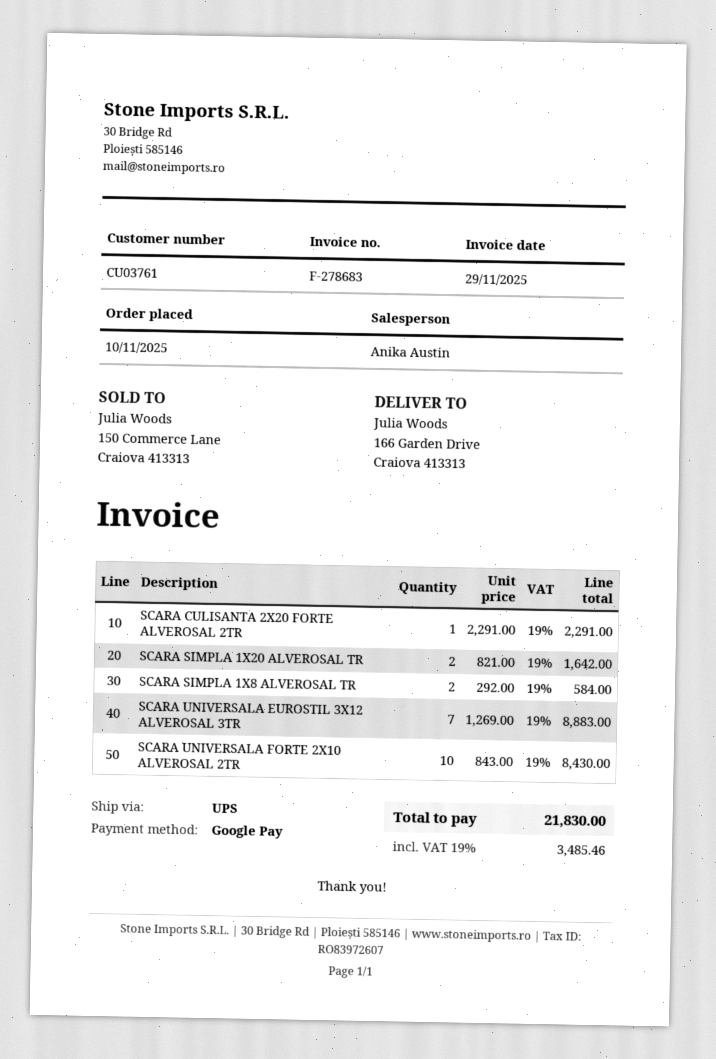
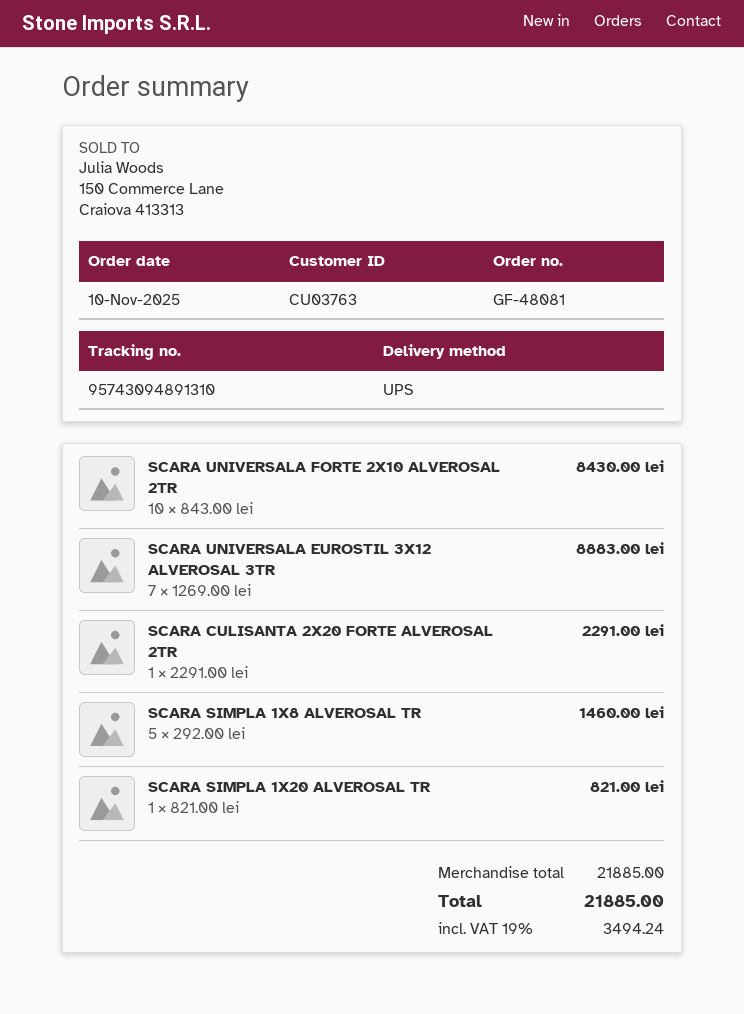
customer number: CU03761 -> CU03763
SCARA SIMPLA 1X20 ALVEROSAL TR: 2 x 821.00 = 1642.00 -> 1 x 821.00 = 821.00
SCARA SIMPLA 1X8 ALVEROSAL TR: 2 x 292.00 = 584.00 -> 5 x 292.00 = 1460.00
tax: 19% = 3485.46 -> 19% = 3494.24
total: 21830.00 -> 21885.00

